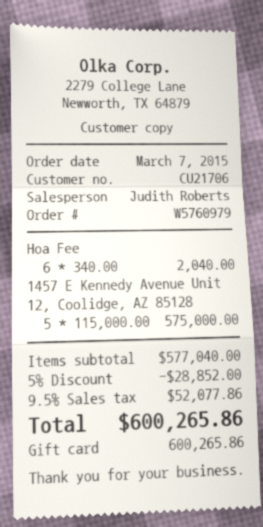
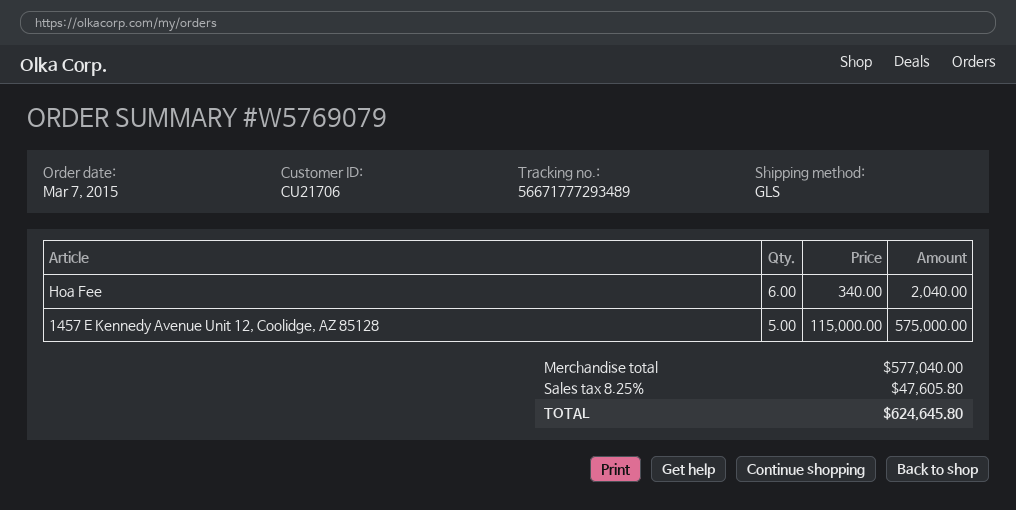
order number: W5760979 -> W5769079
discount: 5% = 28852.00 -> none
tax: 9.5% = 52077.86 -> 8.25% = 47605.80
total: 600265.86 -> 624645.80

